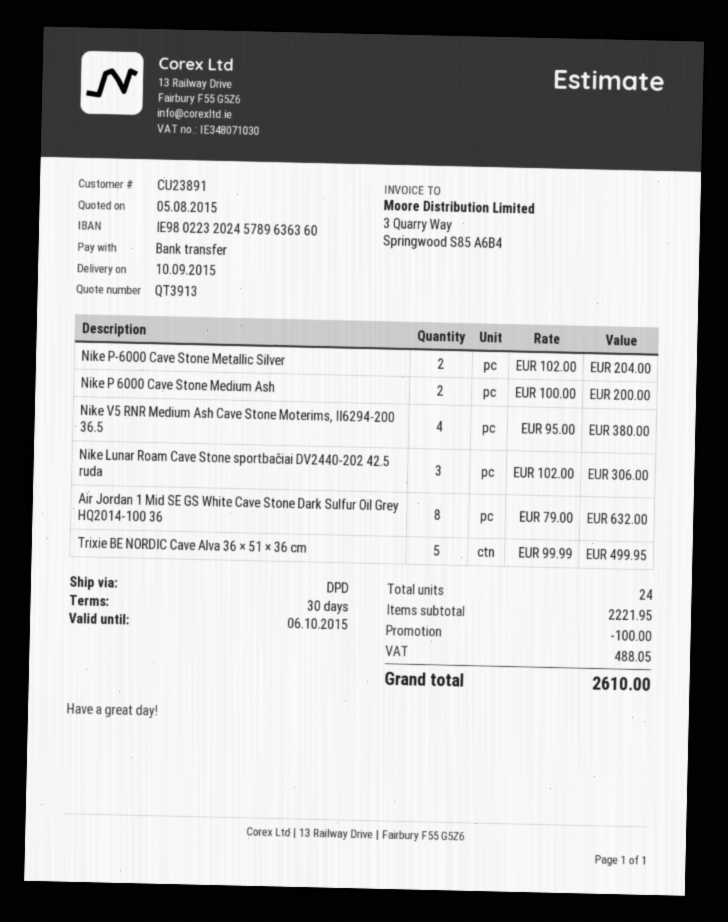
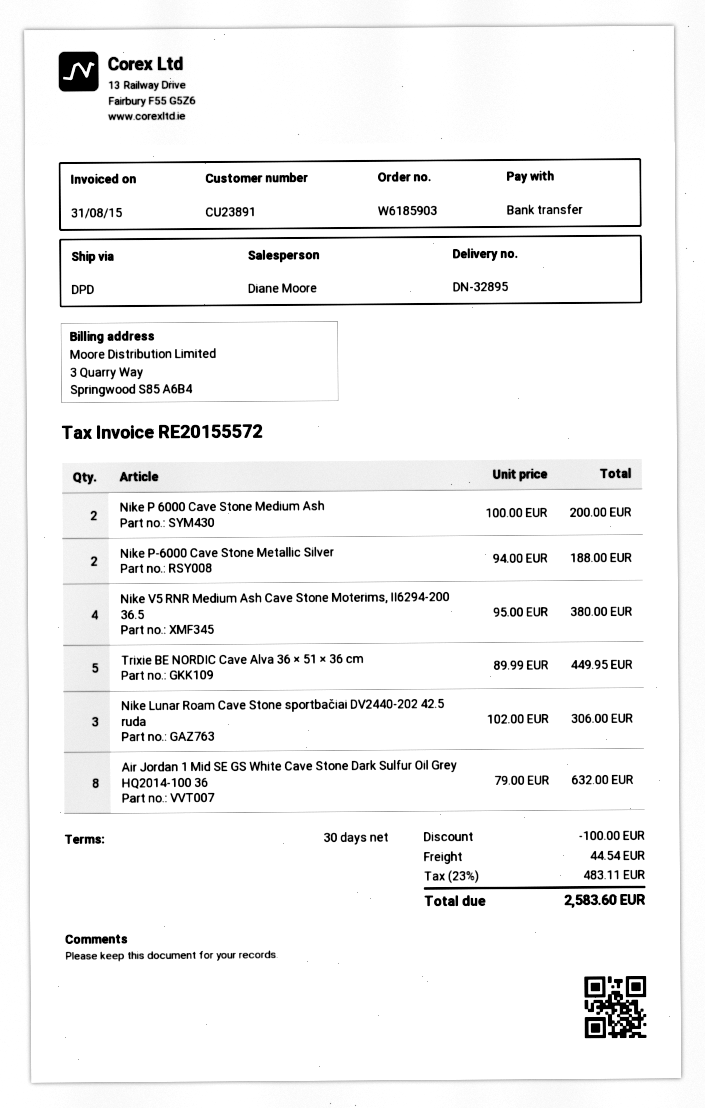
Nike P-6000 Cave Stone Metallic Silver: 2 x 102.00 = 204.00 -> 2 x 94.00 = 188.00
Trixie BE NORDIC Cave Alva 36 × 51 × 36 cm: 5 x 99.99 = 499.95 -> 5 x 89.99 = 449.95
shipping: none -> 44.54
tax: 488.05 -> 483.11
total: 2610.00 -> 2583.60

